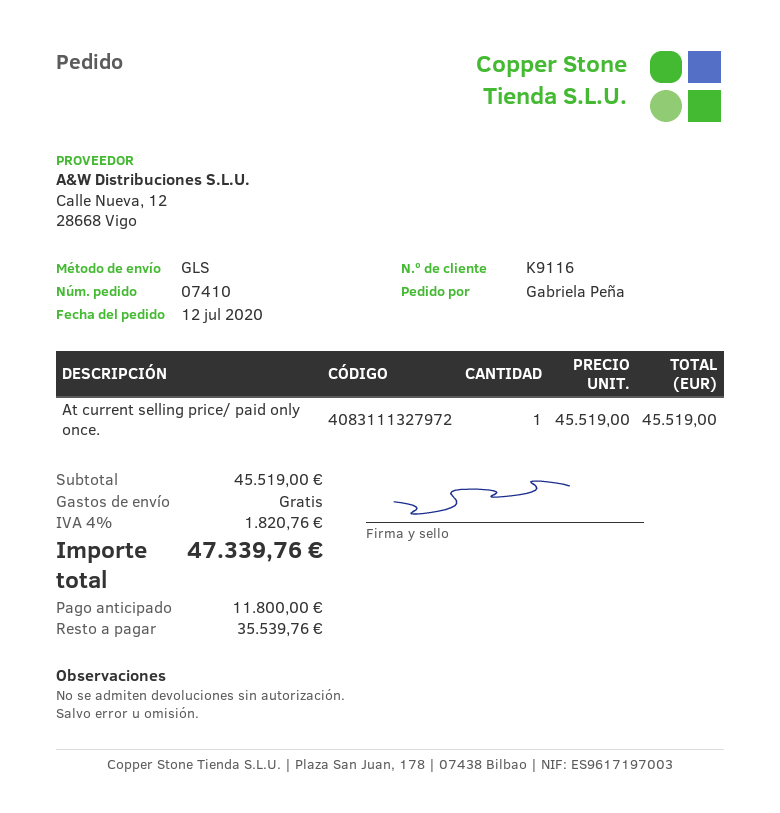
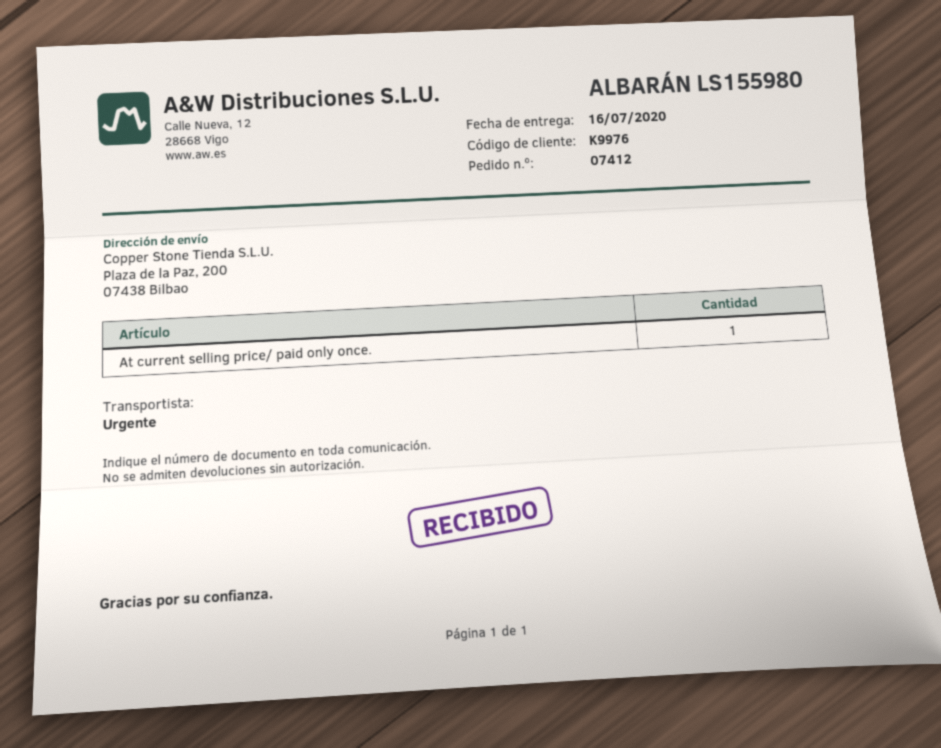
order number: 07410 -> 07412
customer number: K9116 -> K9976
shipping method: GLS -> express

